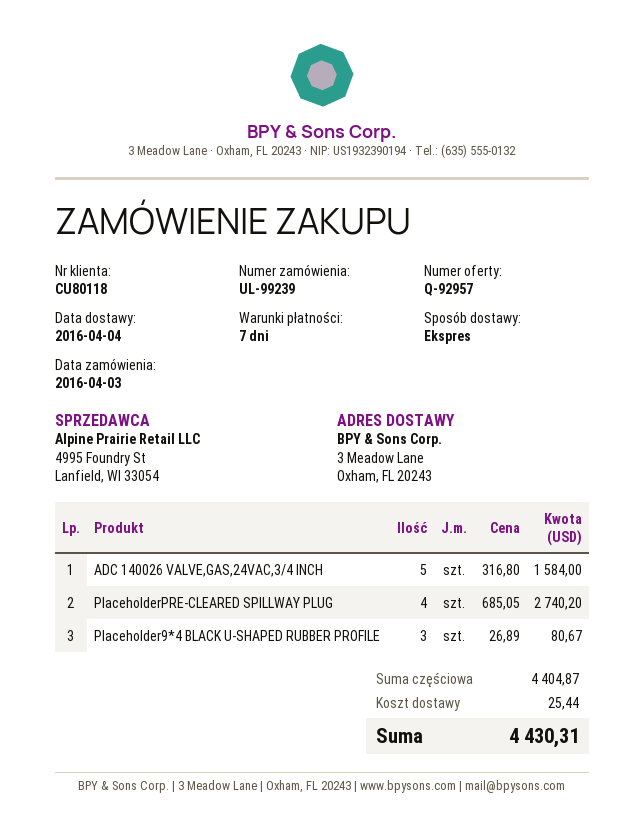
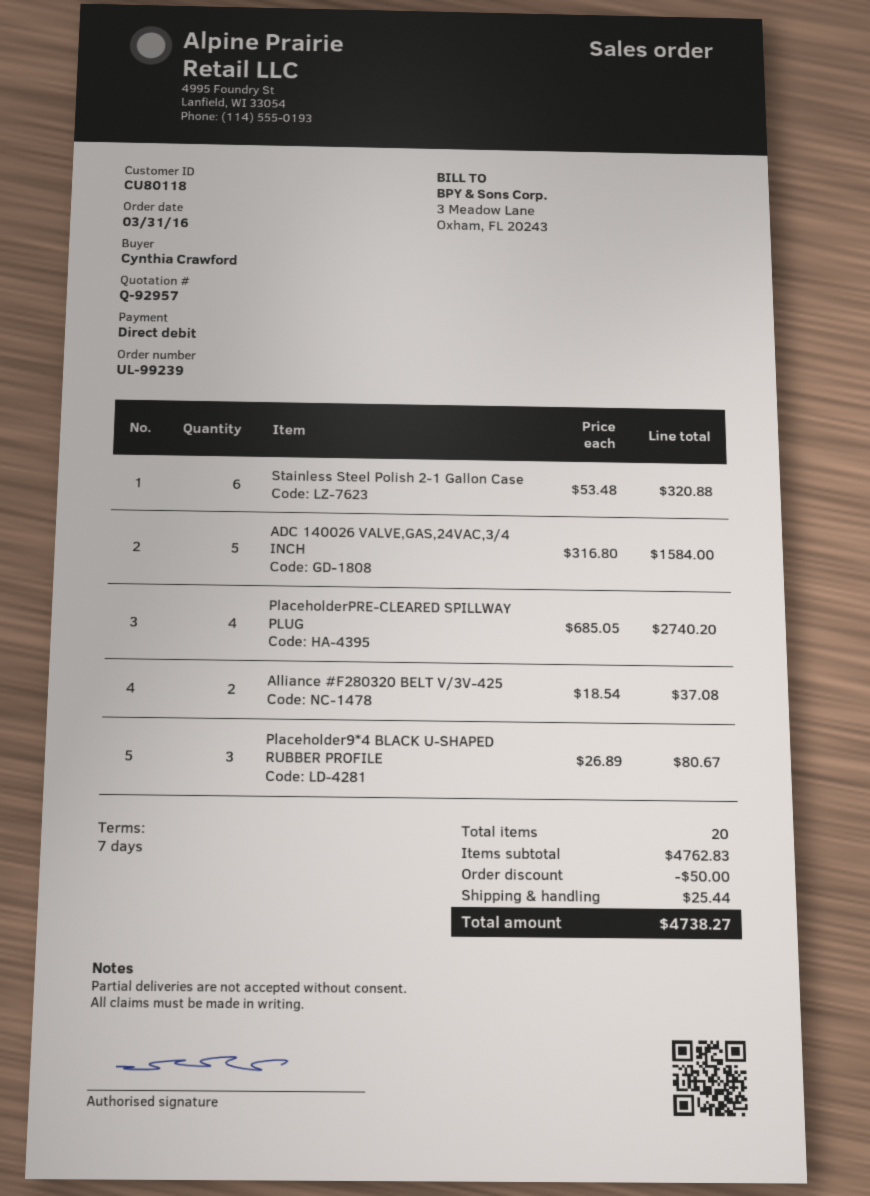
order date: 2016-04-03 -> 2016-03-31
Stainless Steel Polish 2-1 Gallon Case: none -> 6 x 53.48 = 320.88
Alliance #F280320 BELT V/3V-425: none -> 2 x 18.54 = 37.08
subtotal: 4404.87 -> 4762.83
discount: none -> 50.00
total: 4430.31 -> 4738.27

